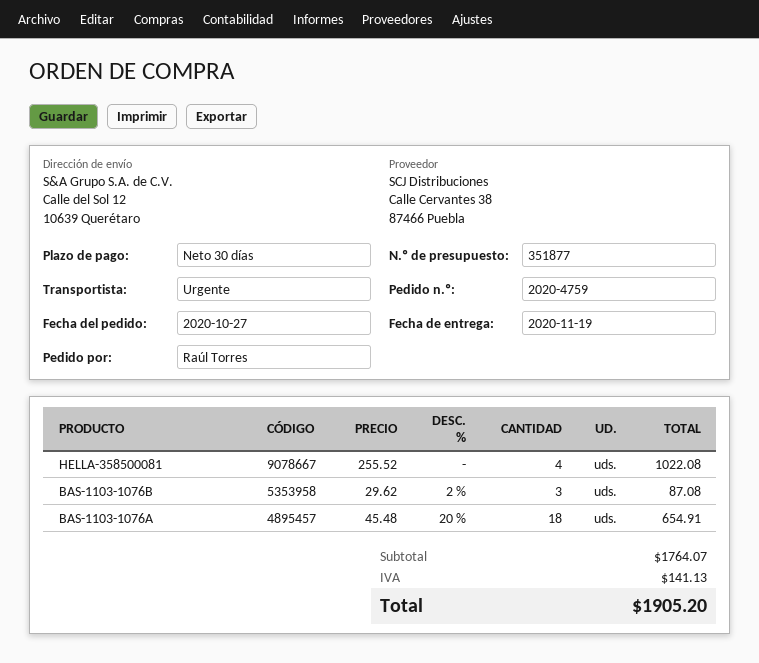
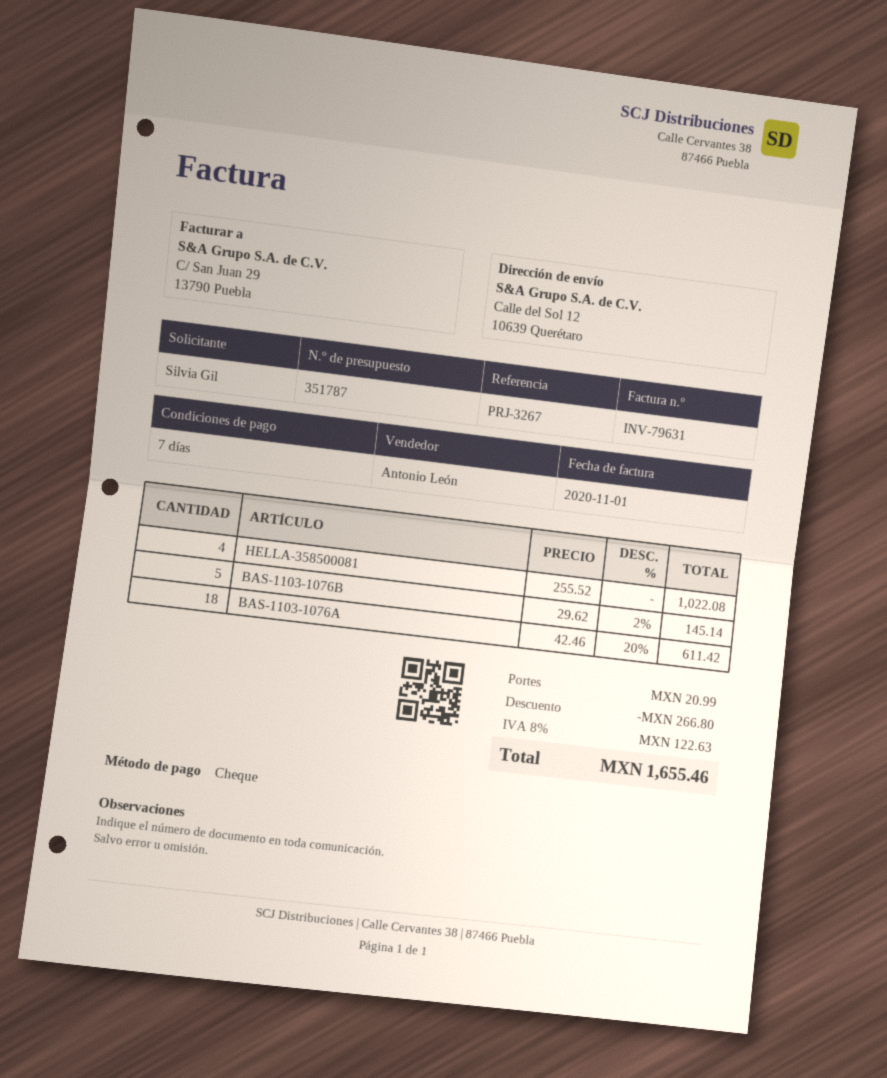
quote number: 351877 -> 351787
payment terms: 30 days -> 7 days
ordered by: Raúl Torres -> Silvia Gil
BAS-1103-1076B: 3 x 29.62 - 2% = 87.08 -> 5 x 29.62 - 2% = 145.14
BAS-1103-1076A: 18 x 45.48 - 20% = 654.91 -> 18 x 42.46 - 20% = 611.42
discount: none -> 266.80
shipping: none -> 20.99
tax: 141.13 -> 122.63
total: 1905.20 -> 1655.46

